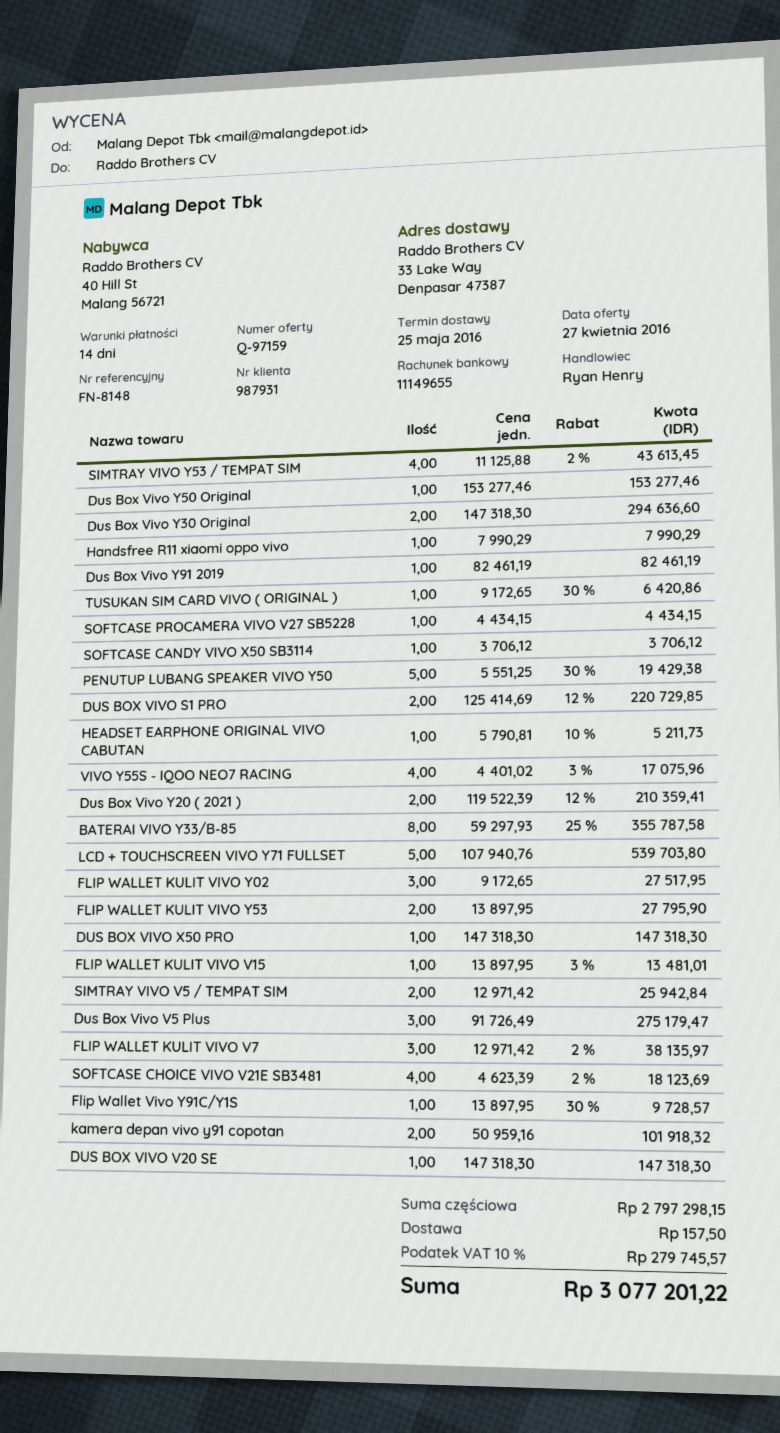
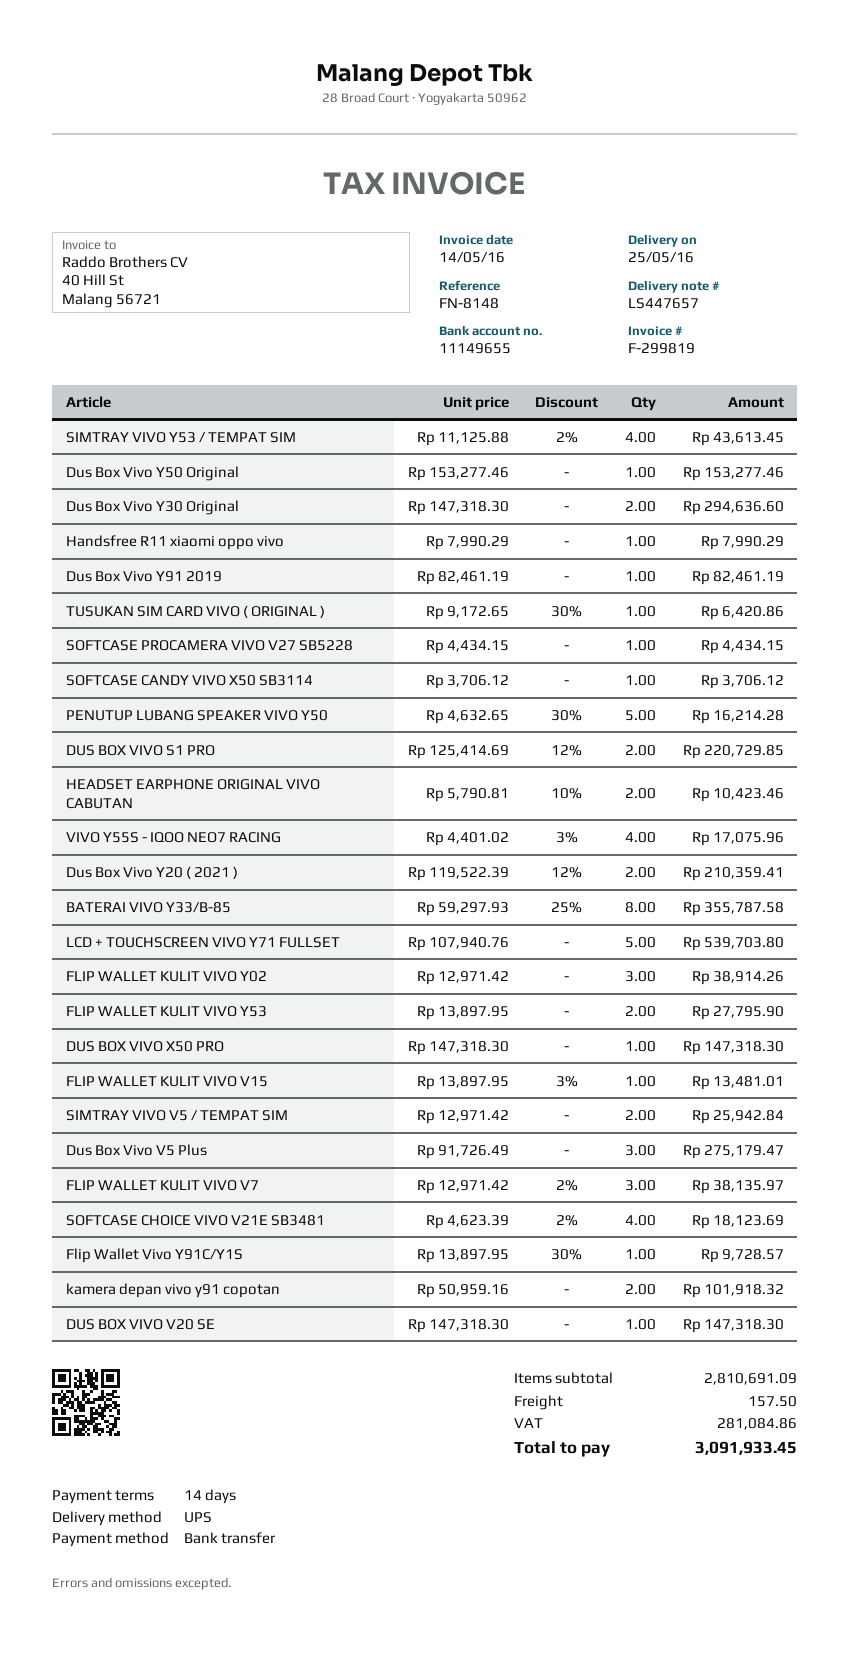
PENUTUP LUBANG SPEAKER VIVO Y50: 5 x 5551.25 - 30% = 19429.38 -> 5 x 4632.65 - 30% = 16214.28
HEADSET EARPHONE ORIGINAL VIVO CABUTAN: 1 x 5790.81 - 10% = 5211.73 -> 2 x 5790.81 - 10% = 10423.46
FLIP WALLET KULIT VIVO Y02: 3 x 9172.65 = 27517.95 -> 3 x 12971.42 = 38914.26
subtotal: 2797298.15 -> 2810691.09
tax: 279745.57 -> 281084.86
total: 3077201.22 -> 3091933.45

